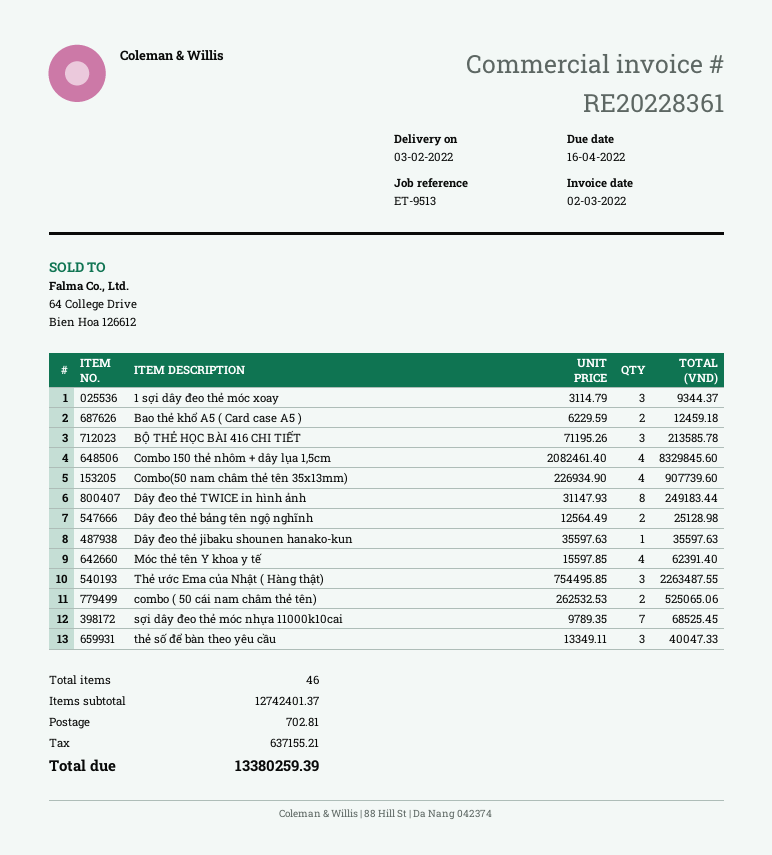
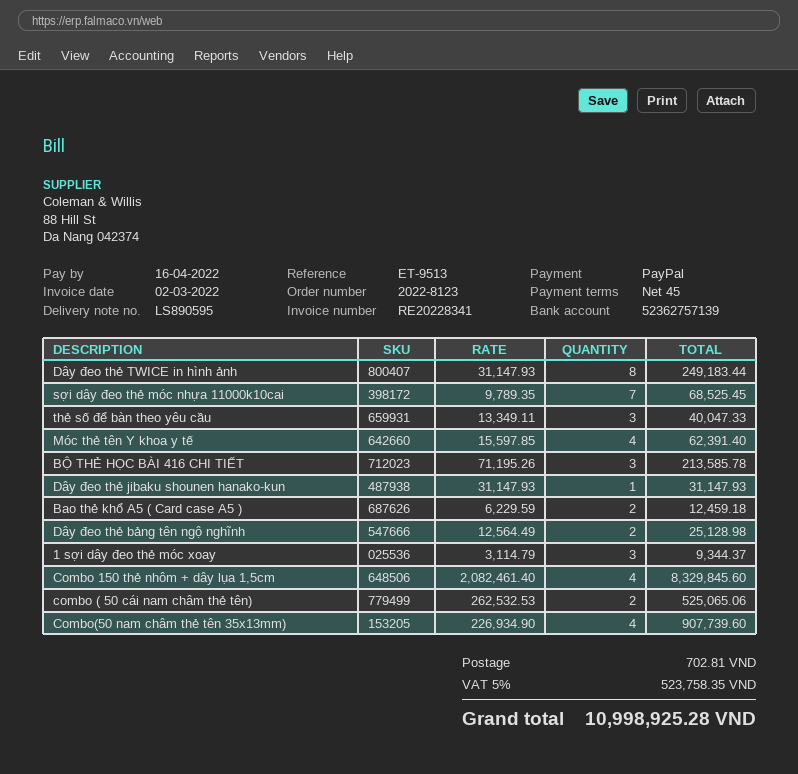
invoice number: RE20228361 -> RE20228341
Dây đeo thẻ jibaku shounen hanako-kun: 1 x 35597.63 = 35597.63 -> 1 x 31147.93 = 31147.93
Thẻ ước Ema của Nhật ( Hàng thật): 3 x 754495.85 = 2263487.55 -> none
tax: 637155.21 -> 523758.35
total: 13380259.39 -> 10998925.28

